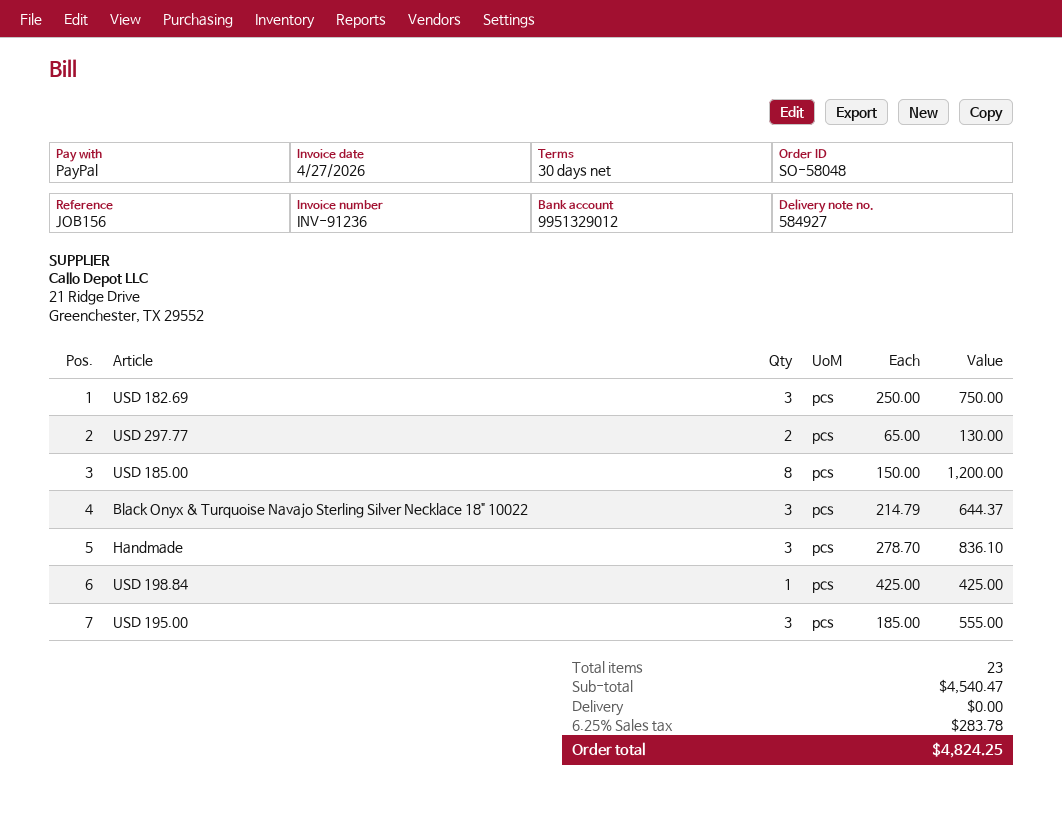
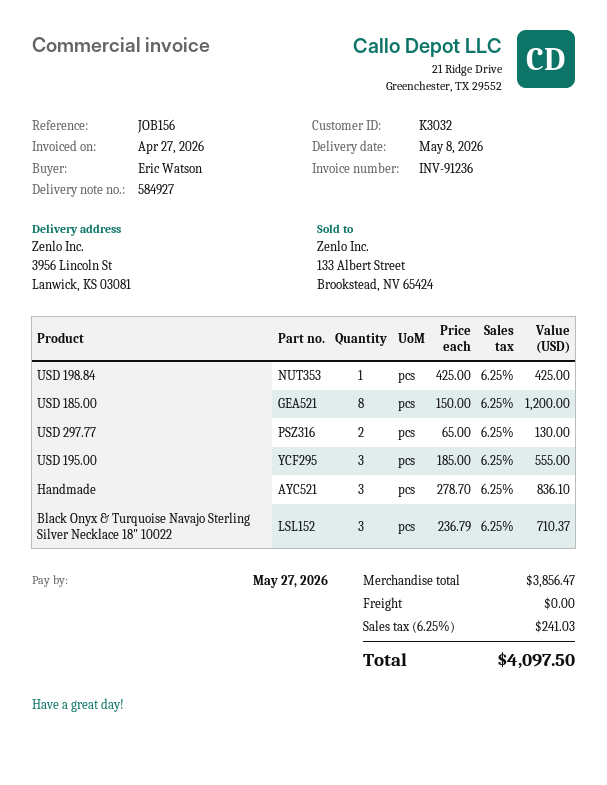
USD 182.69: 3 x 250.00 = 750.00 -> none
Black Onyx & Turquoise Navajo Sterling Silver Necklace 18" 10022: 3 x 214.79 = 644.37 -> 3 x 236.79 = 710.37
subtotal: 4540.47 -> 3856.47
tax: 6.25% = 283.78 -> 6.25% = 241.03
total: 4824.25 -> 4097.50

